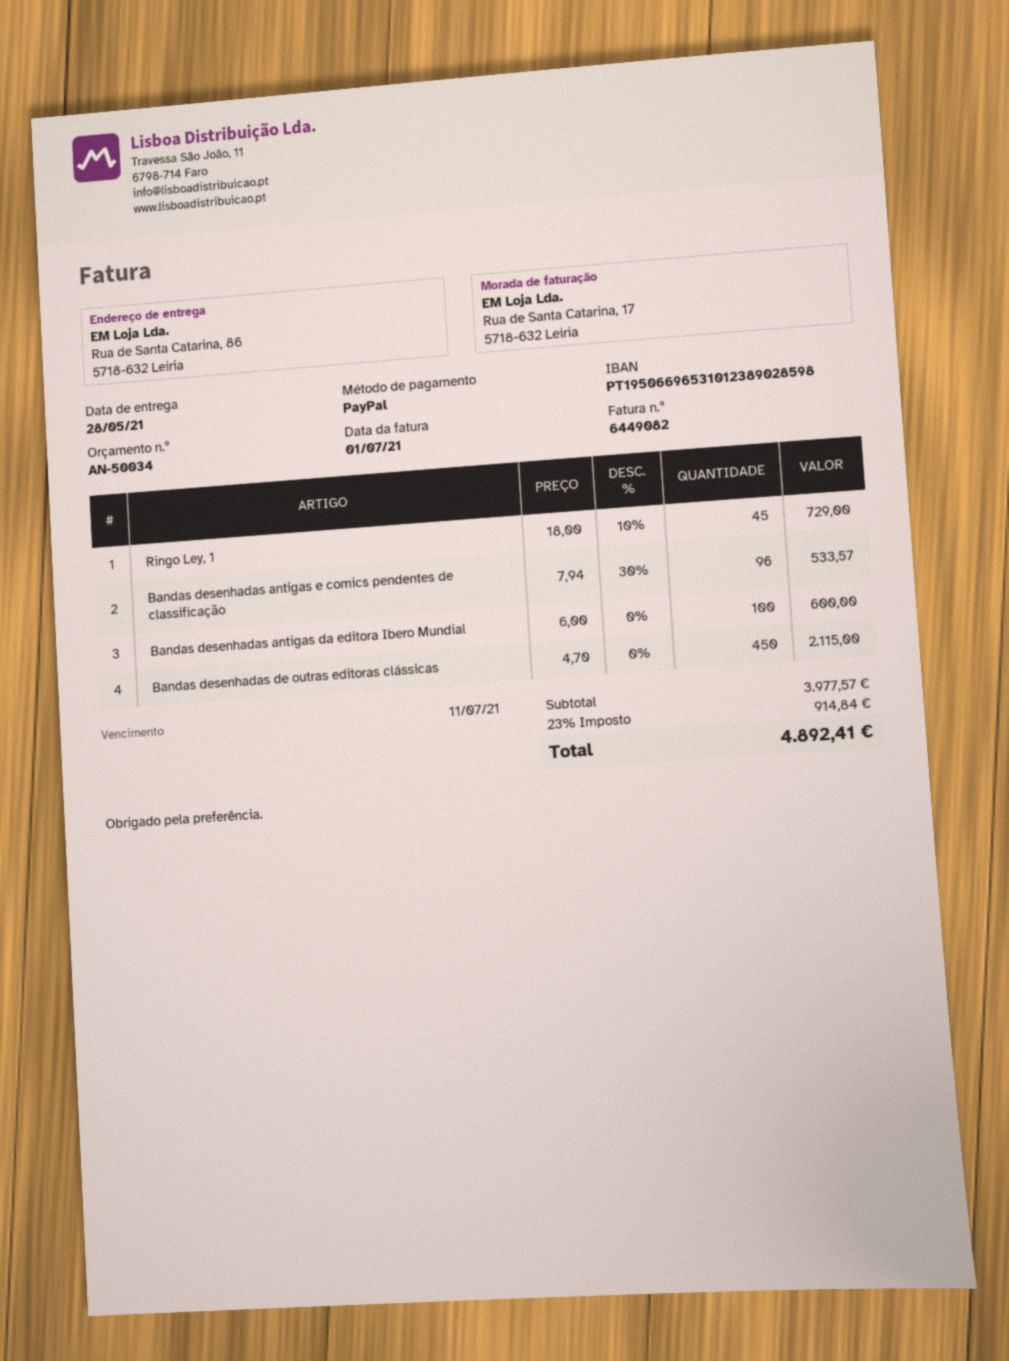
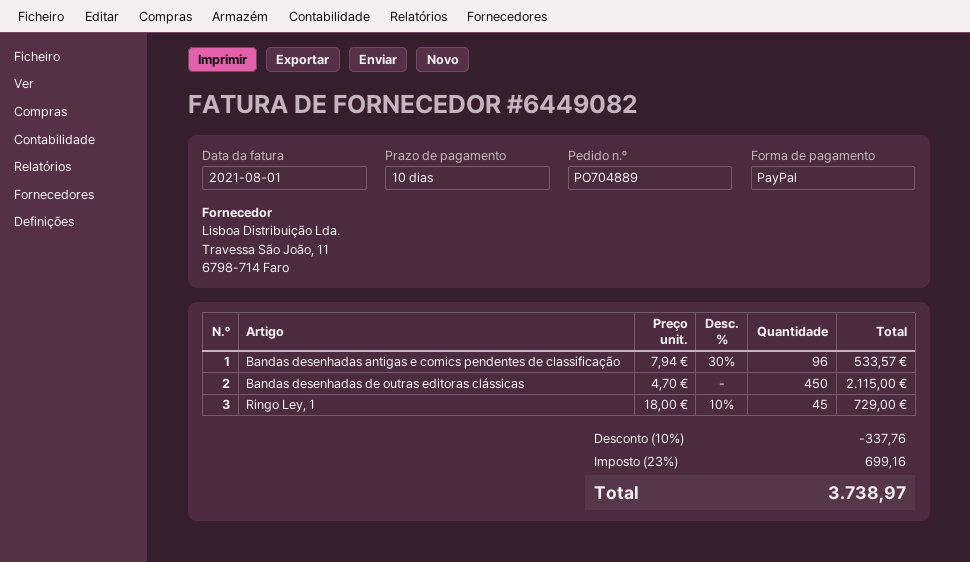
invoice date: 2021-07-01 -> 2021-08-01
Bandas desenhadas antigas da editora Ibero Mundial: 100 x 6.00 = 600.00 -> none
discount: none -> 10% = 337.76
tax: 23% = 914.84 -> 23% = 699.16
total: 4892.41 -> 3738.97

